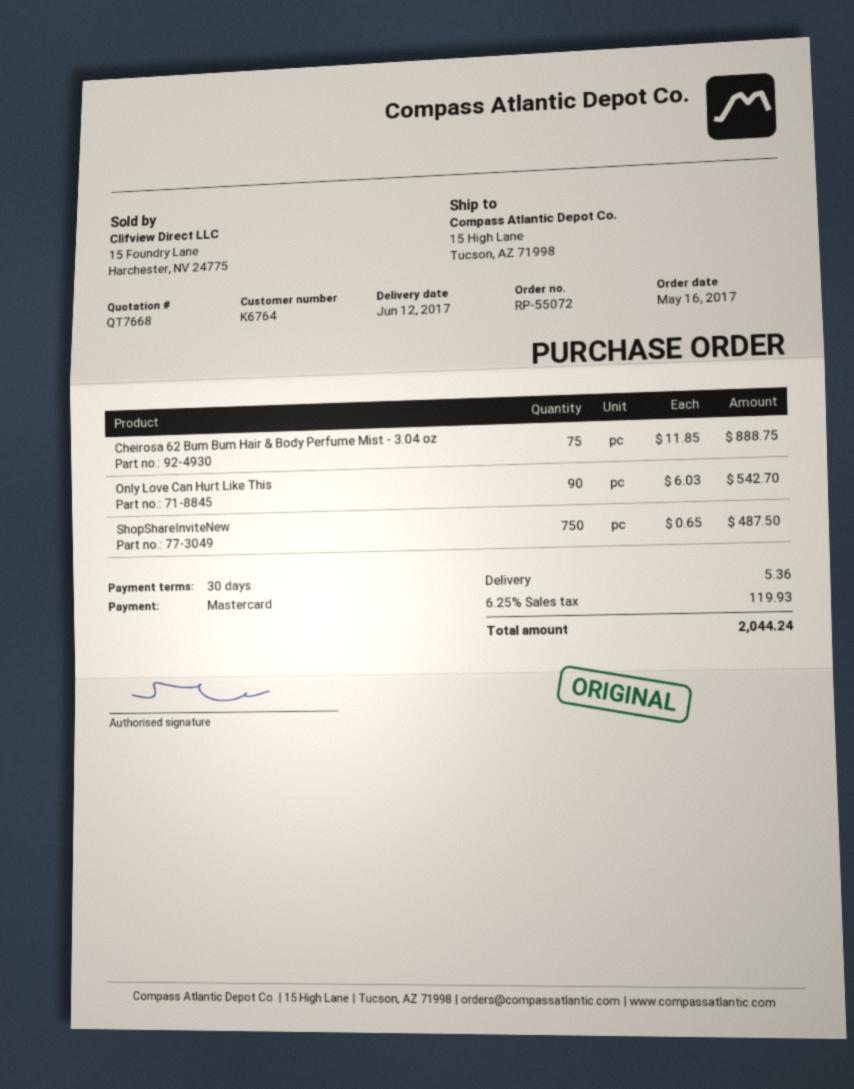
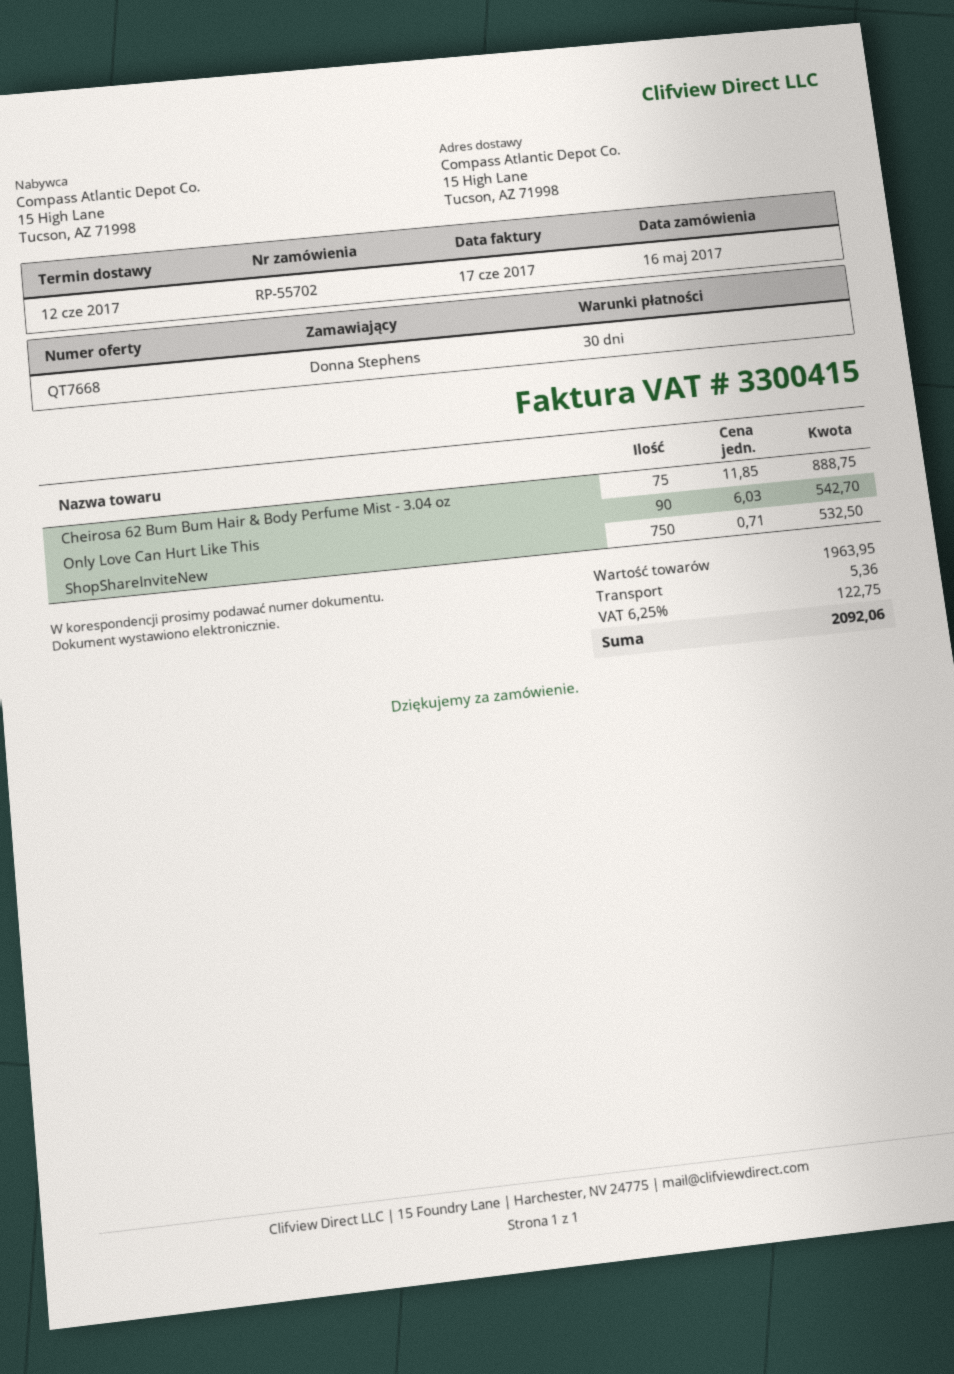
order number: RP-55072 -> RP-55702
ShopShareInviteNew: 750 x 0.65 = 487.50 -> 750 x 0.71 = 532.50
tax: 6.25% = 119.93 -> 6.25% = 122.75
total: 2044.24 -> 2092.06

